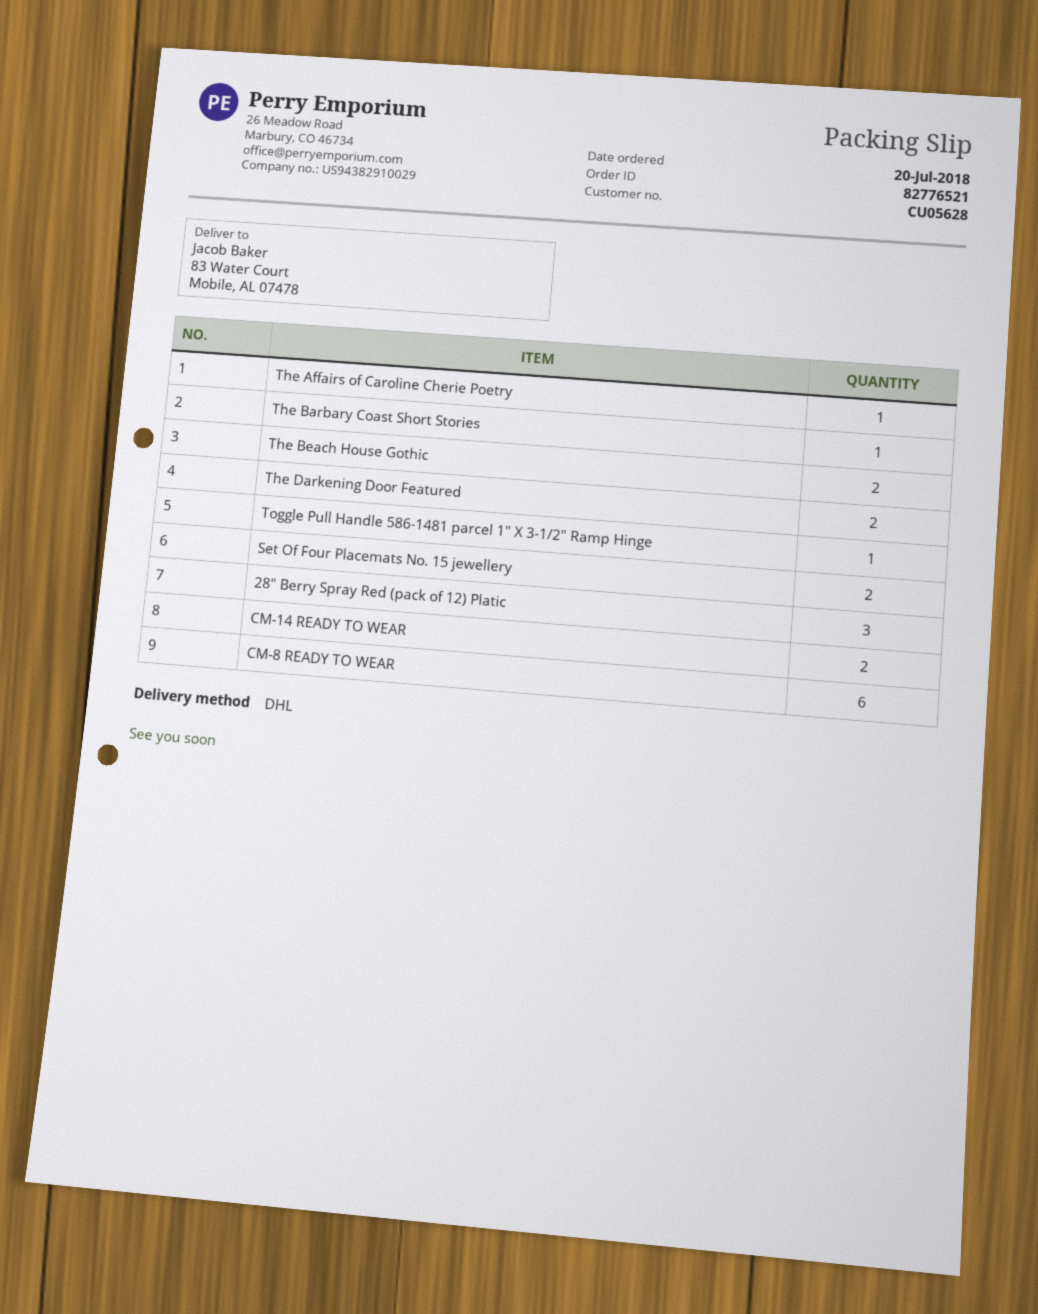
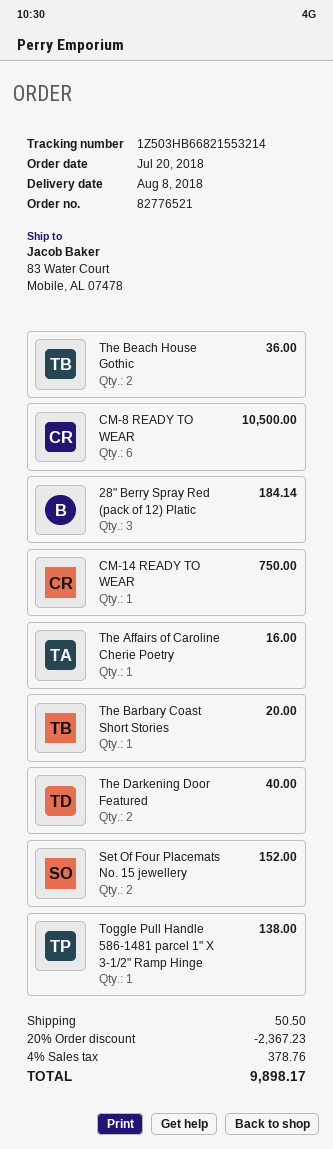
CM-14 READY TO WEAR: 2 -> 1

